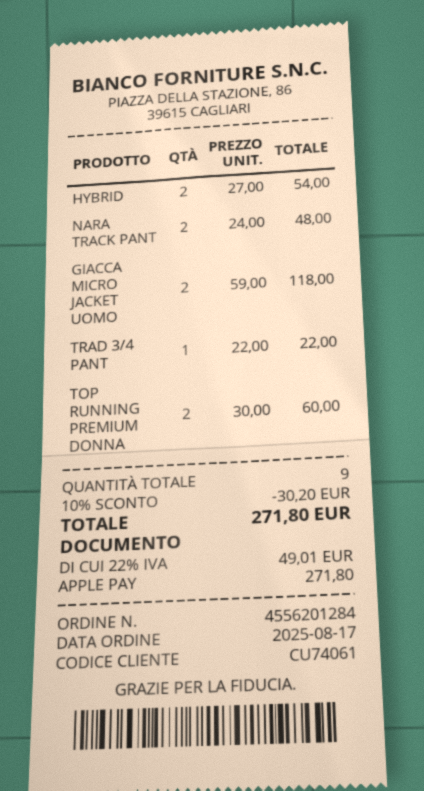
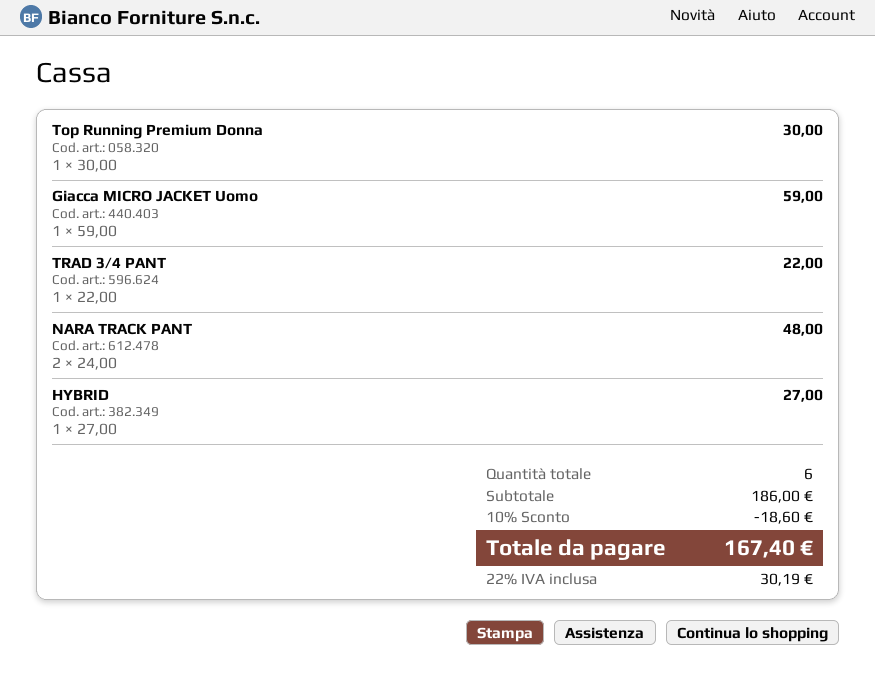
HYBRID: 2 x 27.00 = 54.00 -> 1 x 27.00 = 27.00
GIACCA MICRO JACKET UOMO: 2 x 59.00 = 118.00 -> 1 x 59.00 = 59.00
TOP RUNNING PREMIUM DONNA: 2 x 30.00 = 60.00 -> 1 x 30.00 = 30.00
total quantity: 9 -> 6
discount: 10% = 30.20 -> 10% = 18.60
tax: 22% = 49.01 -> 22% = 30.19
total: 271.80 -> 167.40

